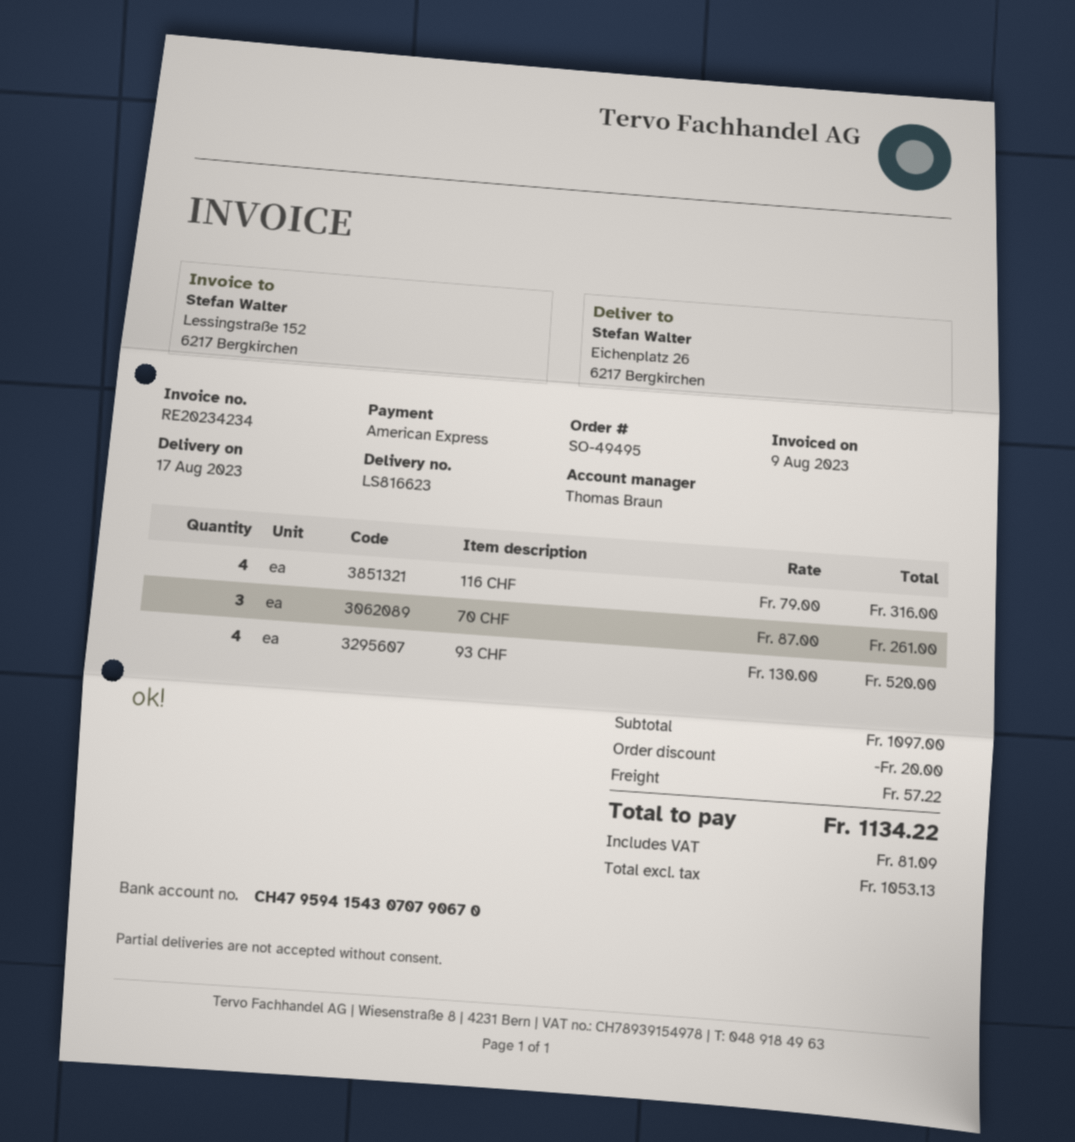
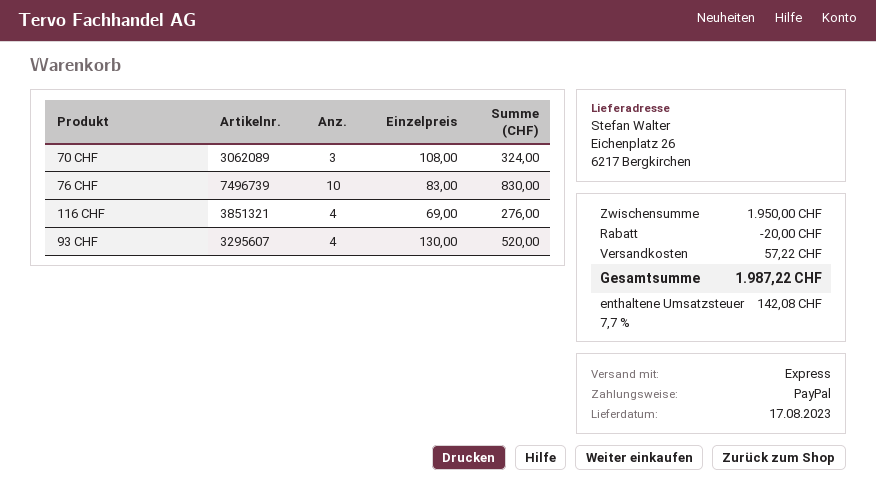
payment method: American Express -> PayPal
116 CHF: 4 x 79.00 = 316.00 -> 4 x 69.00 = 276.00
70 CHF: 3 x 87.00 = 261.00 -> 3 x 108.00 = 324.00
76 CHF: none -> 10 x 83.00 = 830.00
subtotal: 1097.00 -> 1950.00
tax: 81.09 -> 142.08
total: 1134.22 -> 1987.22

